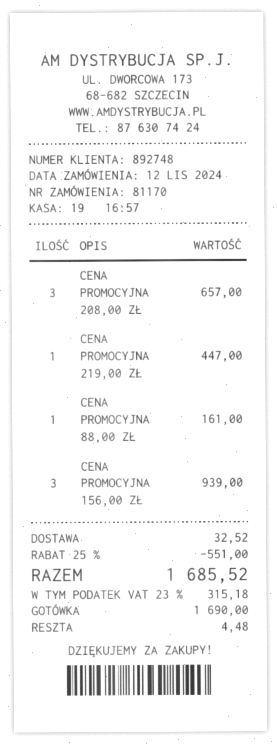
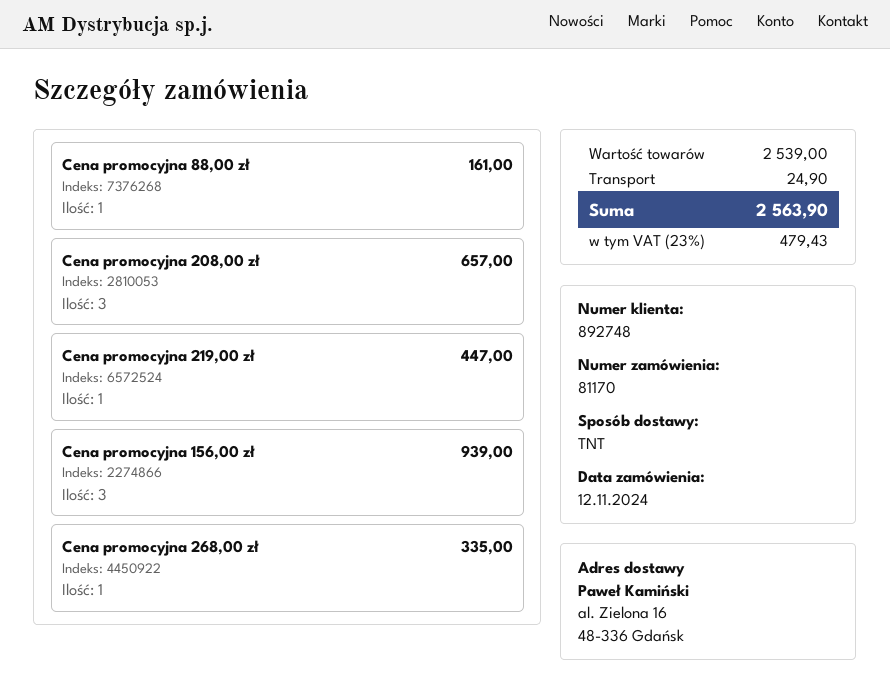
Cena promocyjna 268,00 zł: none -> 1 for 335.00
discount: 25% = 551.00 -> none
shipping: 32.52 -> 24.90
tax: 23% = 315.18 -> 23% = 479.43
total: 1685.52 -> 2563.90

